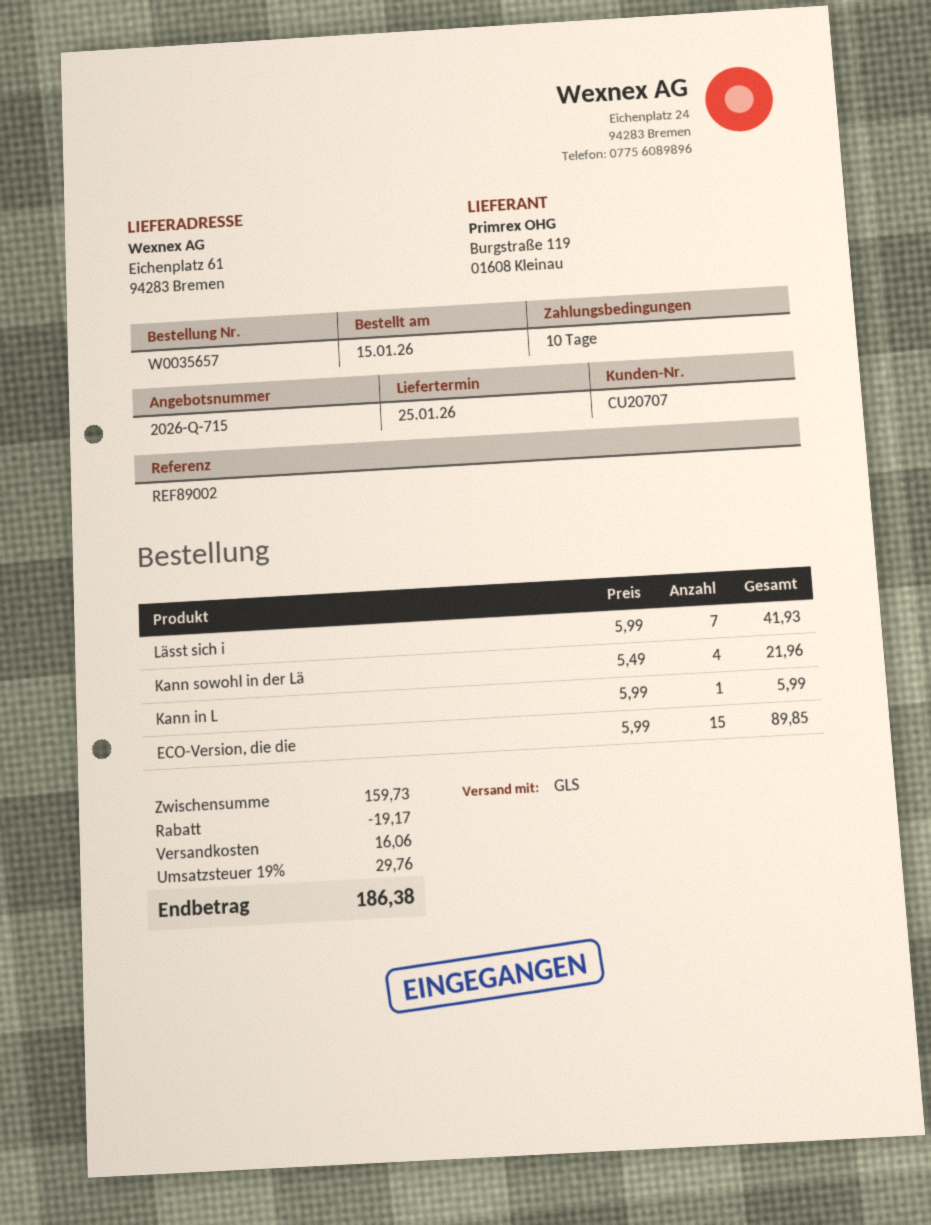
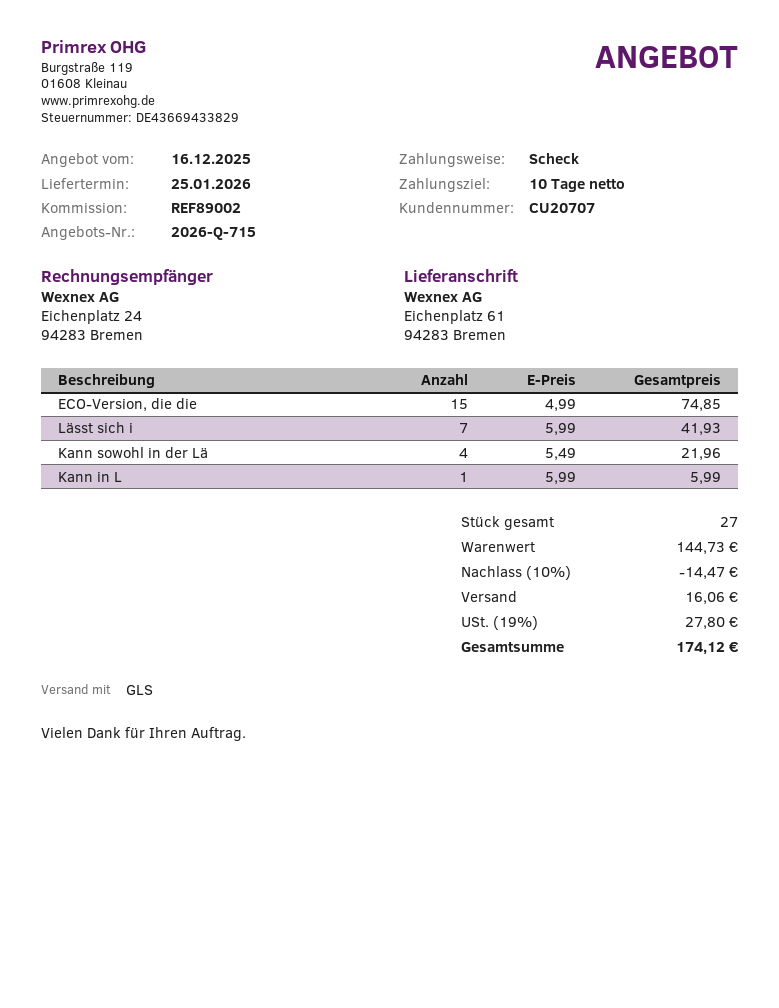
ECO-Version, die die: 15 x 5.99 = 89.85 -> 15 x 4.99 = 74.85
subtotal: 159.73 -> 144.73
discount: 19.17 -> 14.47
tax: 19% = 29.76 -> 19% = 27.80
total: 186.38 -> 174.12

